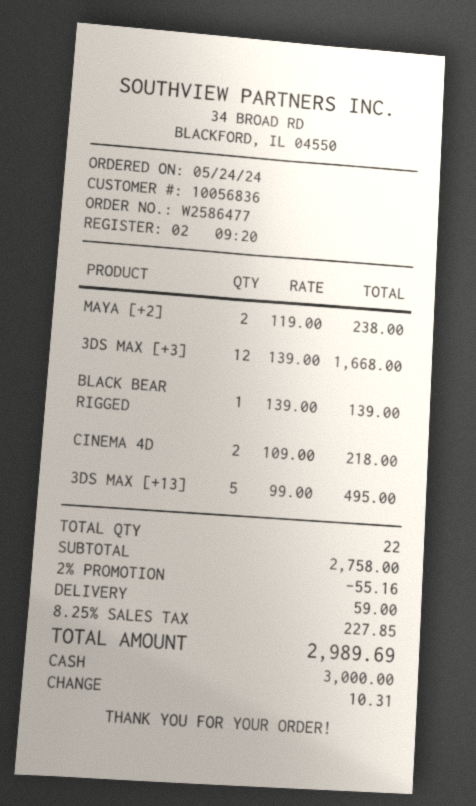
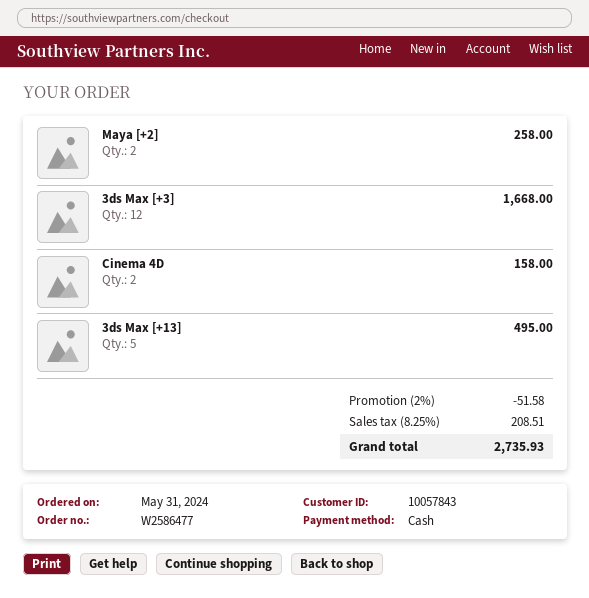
order date: 2024-05-24 -> 2024-05-31
customer number: 10056836 -> 10057843
MAYA [+2]: 2 for 238.00 -> 2 for 258.00
BLACK BEAR RIGGED: 1 for 139.00 -> none
CINEMA 4D: 2 for 218.00 -> 2 for 158.00
discount: 2% = 55.16 -> 2% = 51.58
shipping: 59.00 -> none
tax: 8.25% = 227.85 -> 8.25% = 208.51
total: 2989.69 -> 2735.93

